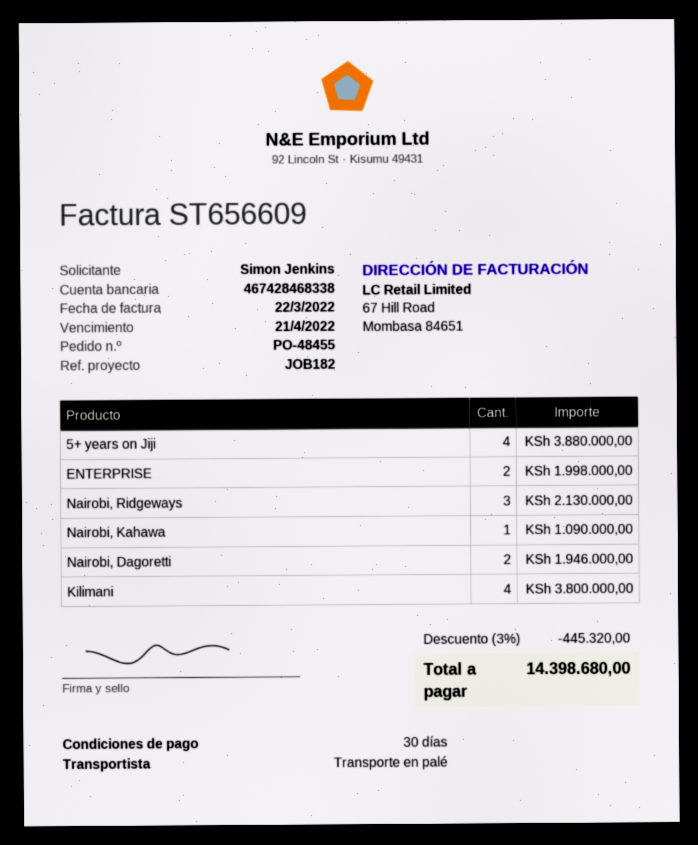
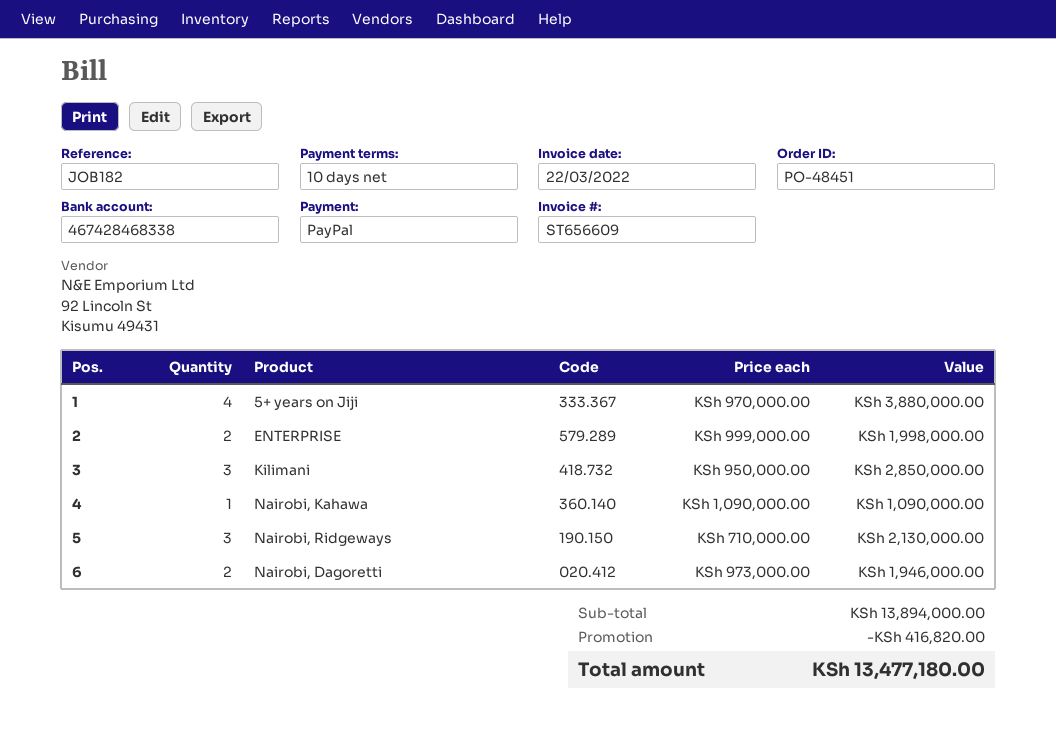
order number: PO-48455 -> PO-48451
payment terms: 30 days -> 10 days
Kilimani: 4 for 3800000.00 -> 3 for 2850000.00
discount: 445320.00 -> 416820.00
total: 14398680.00 -> 13477180.00

